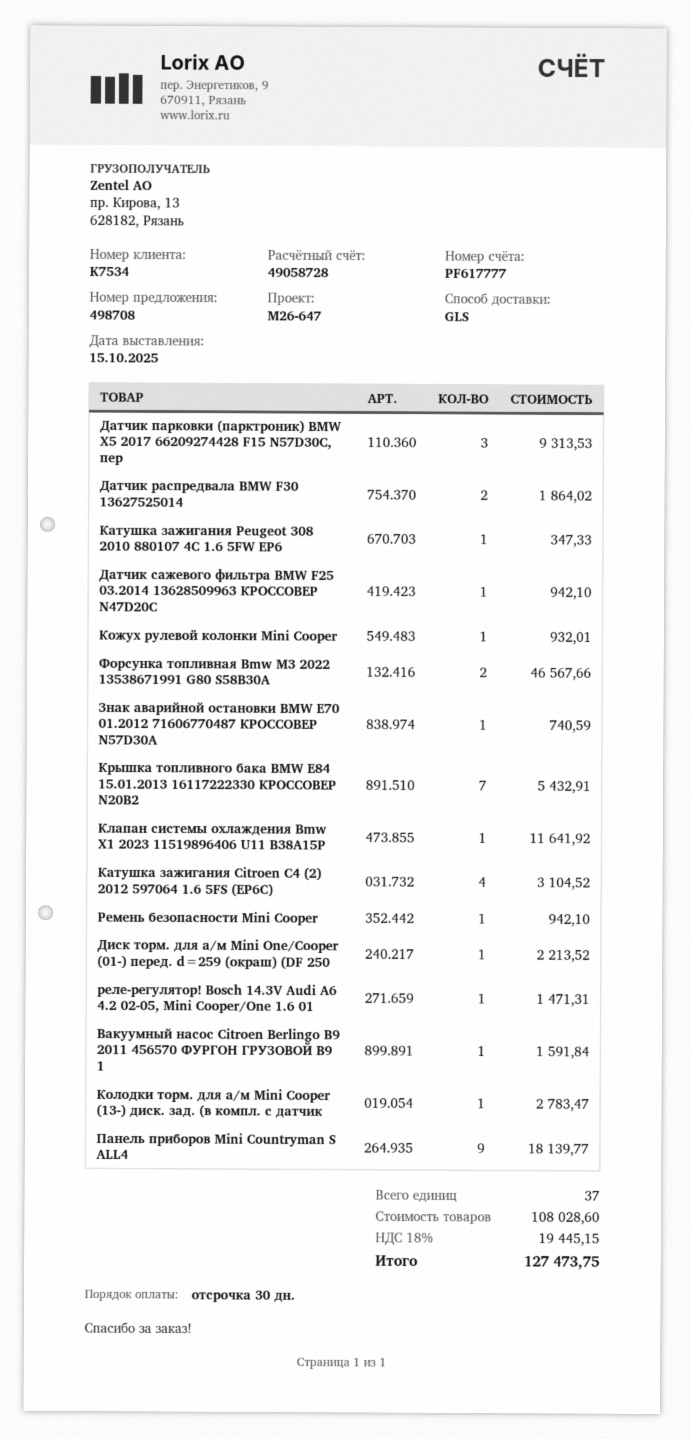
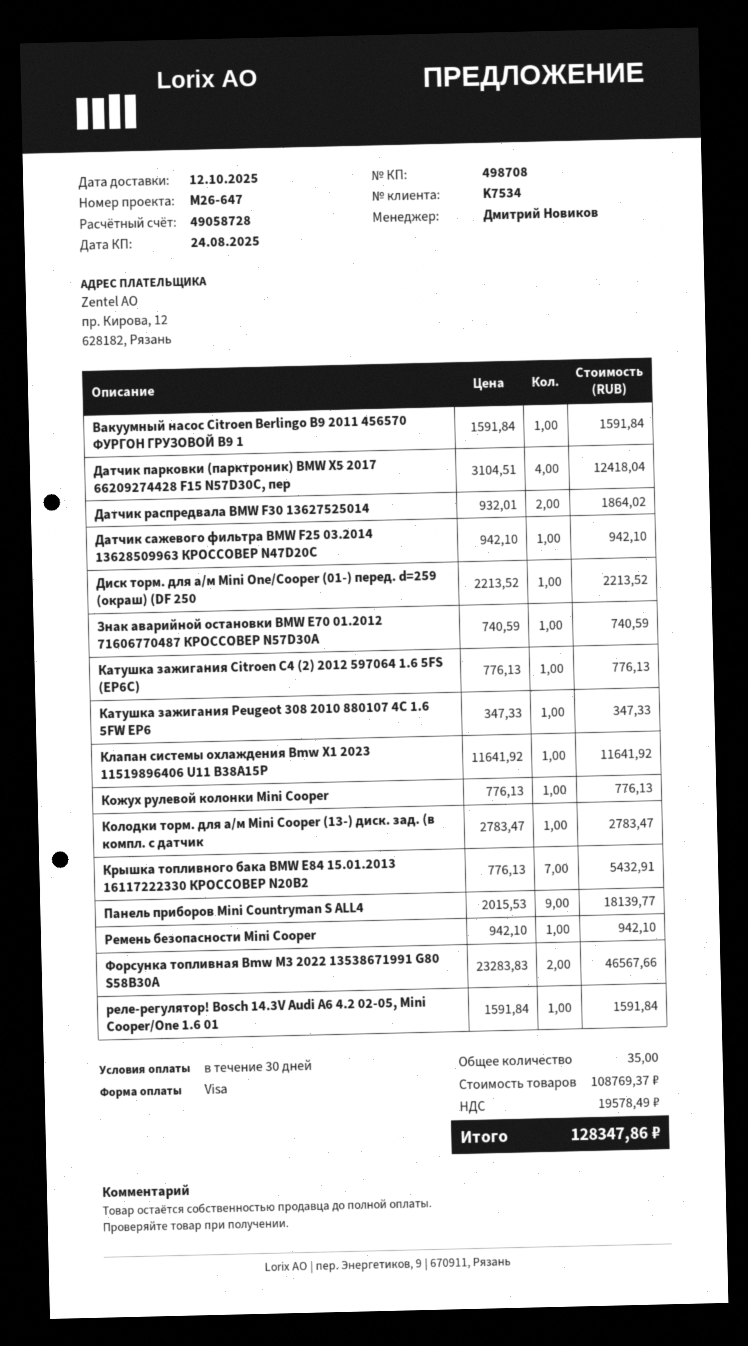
Датчик парковки (парктроник) BMW X5 2017 66209274428 F15 N57D30C, пер: 3 for 9313.53 -> 4 for 12418.04
Кожух рулевой колонки Mini Cooper: 1 for 932.01 -> 1 for 776.13
Катушка зажигания Citroen C4 (2) 2012 597064 1.6 5FS (EP6C): 4 for 3104.52 -> 1 for 776.13
реле-регулятор! Bosch 14.3V Audi A6 4.2 02-05, Mini Cooper/One 1.6 01: 1 for 1471.31 -> 1 for 1591.84
total quantity: 37 -> 35
subtotal: 108028.60 -> 108769.37
tax: 19445.15 -> 19578.49
total: 127473.75 -> 128347.86

